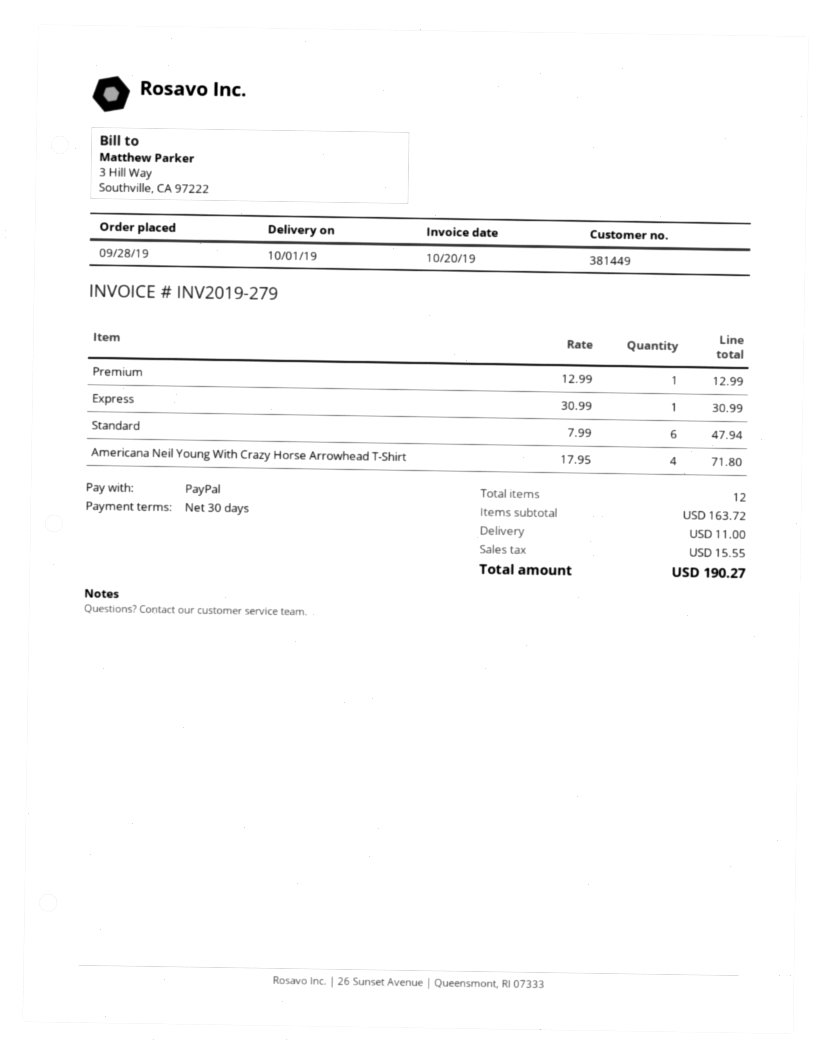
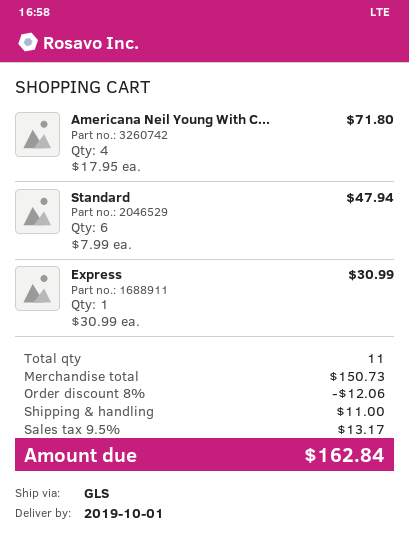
Premium: 1 x 12.99 = 12.99 -> none
total quantity: 12 -> 11
subtotal: 163.72 -> 150.73
discount: none -> 8% = 12.06
tax: 15.55 -> 13.17
total: 190.27 -> 162.84

